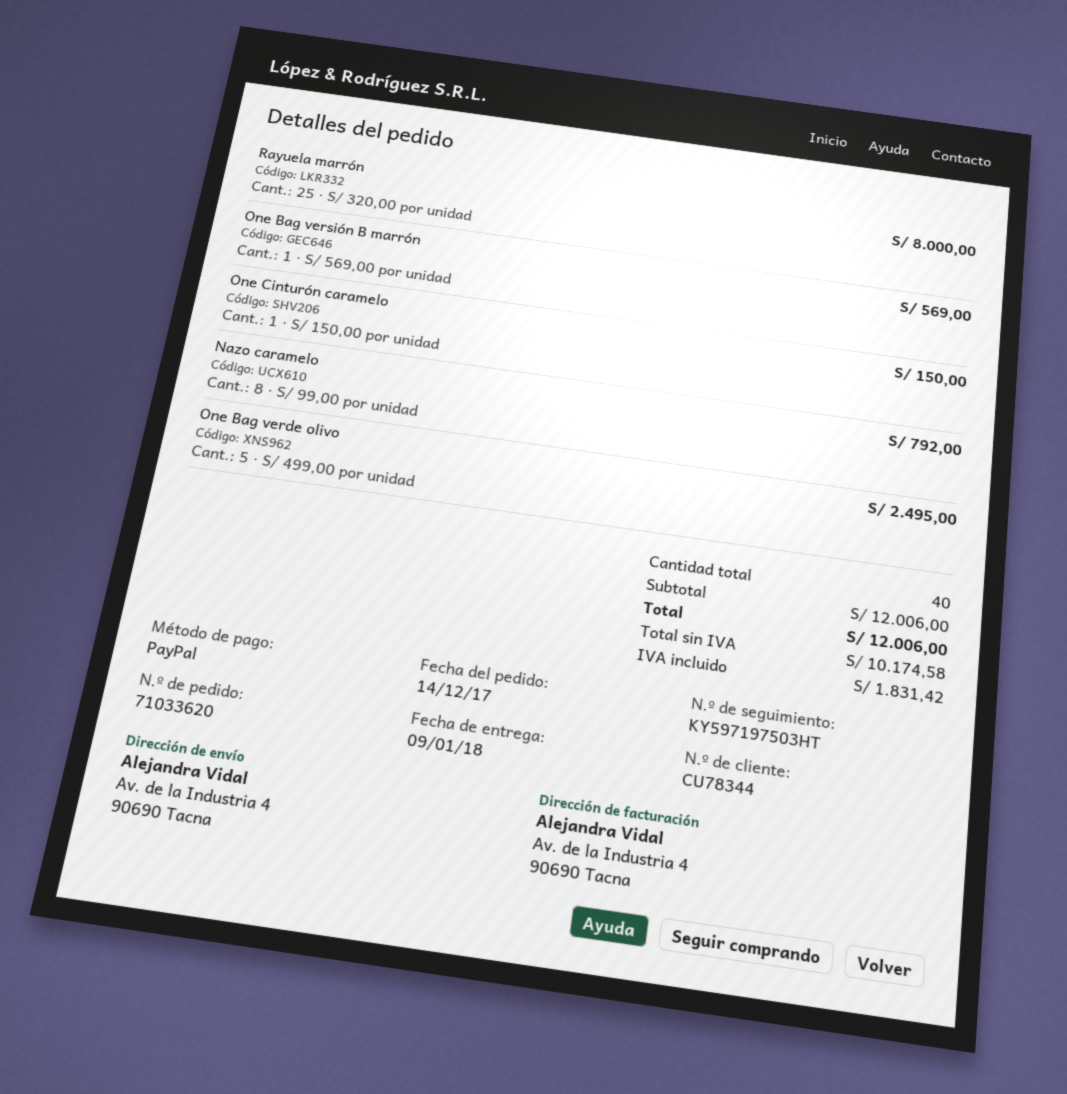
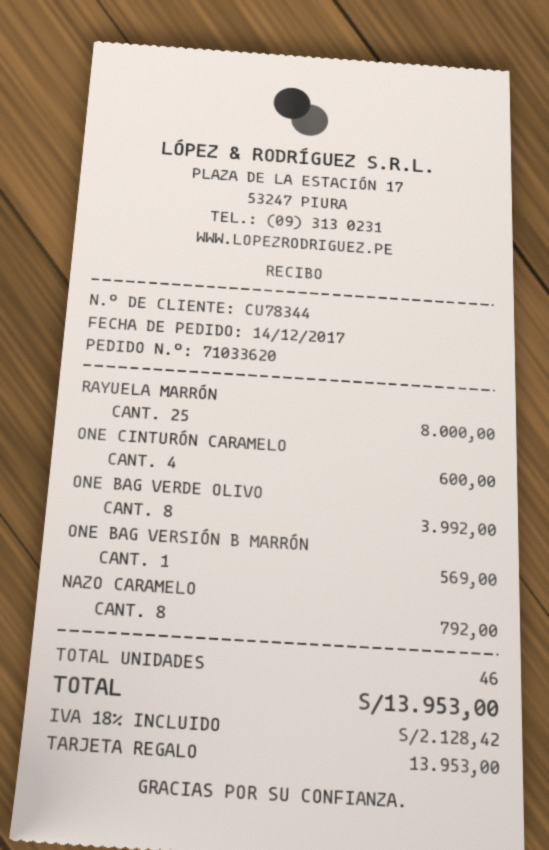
payment method: PayPal -> gift card
One Cinturón caramelo: 1 for 150.00 -> 4 for 600.00
One Bag verde olivo: 5 for 2495.00 -> 8 for 3992.00
total quantity: 40 -> 46
tax: 1831.42 -> 2128.42
total: 12006.00 -> 13953.00

